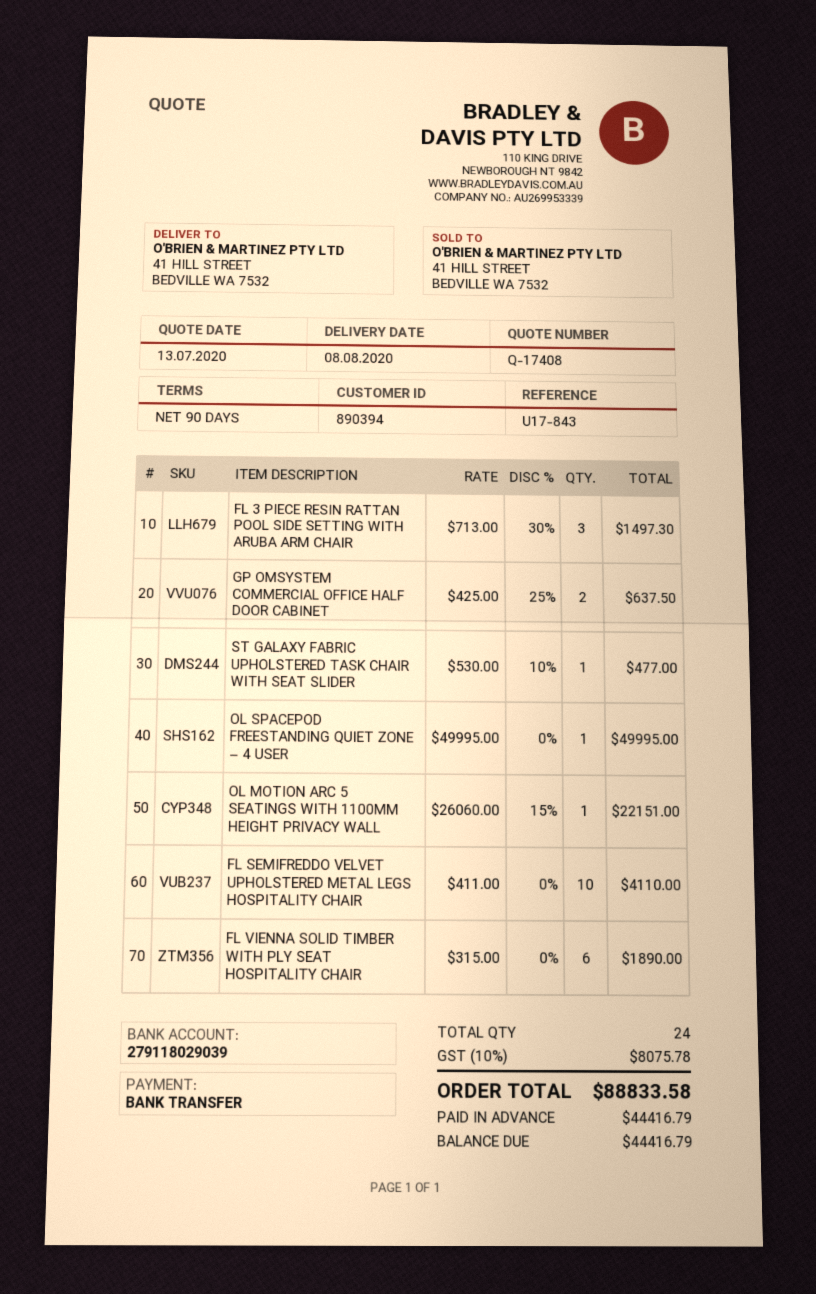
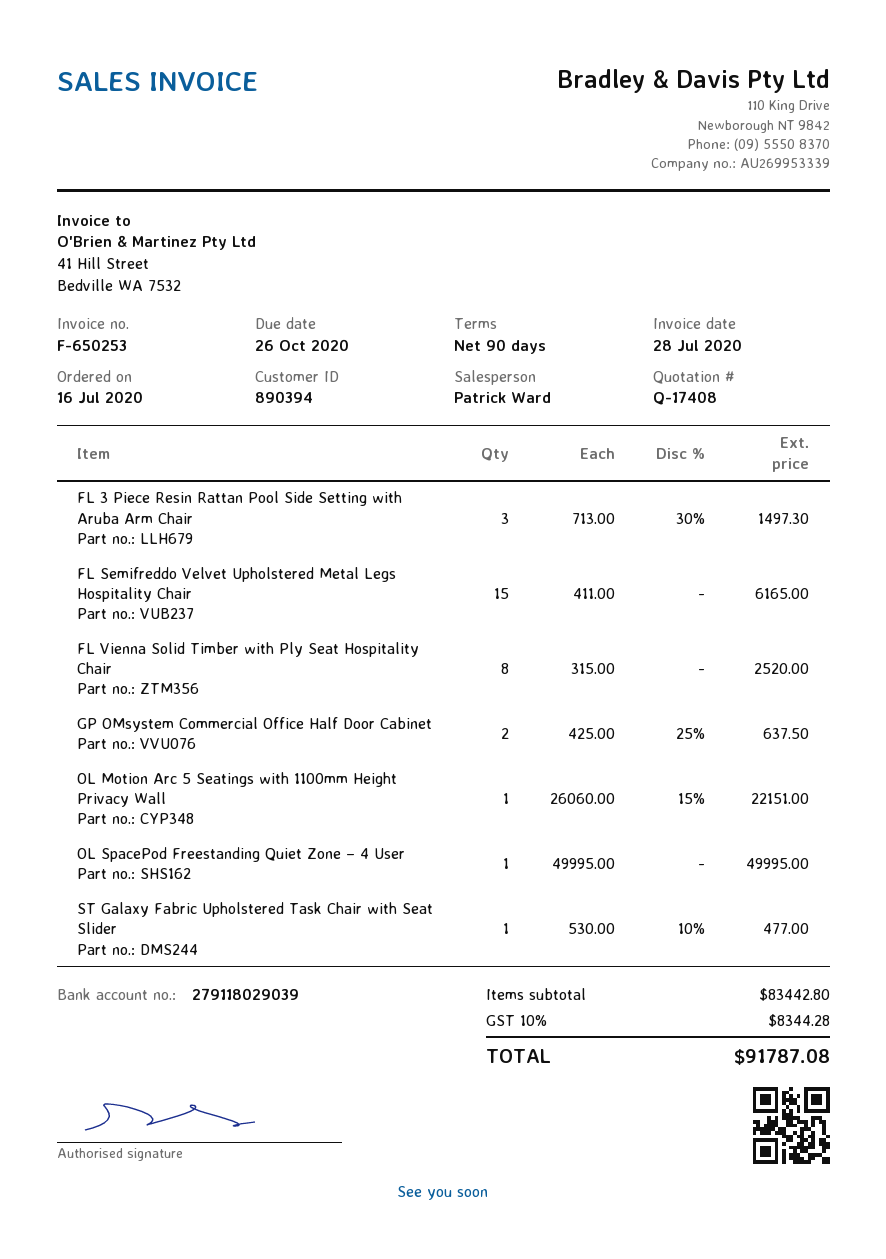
FL SEMIFREDDO VELVET UPHOLSTERED METAL LEGS HOSPITALITY CHAIR: 10 x 411.00 = 4110.00 -> 15 x 411.00 = 6165.00
FL VIENNA SOLID TIMBER WITH PLY SEAT HOSPITALITY CHAIR: 6 x 315.00 = 1890.00 -> 8 x 315.00 = 2520.00
tax: 10% = 8075.78 -> 10% = 8344.28
total: 88833.58 -> 91787.08

